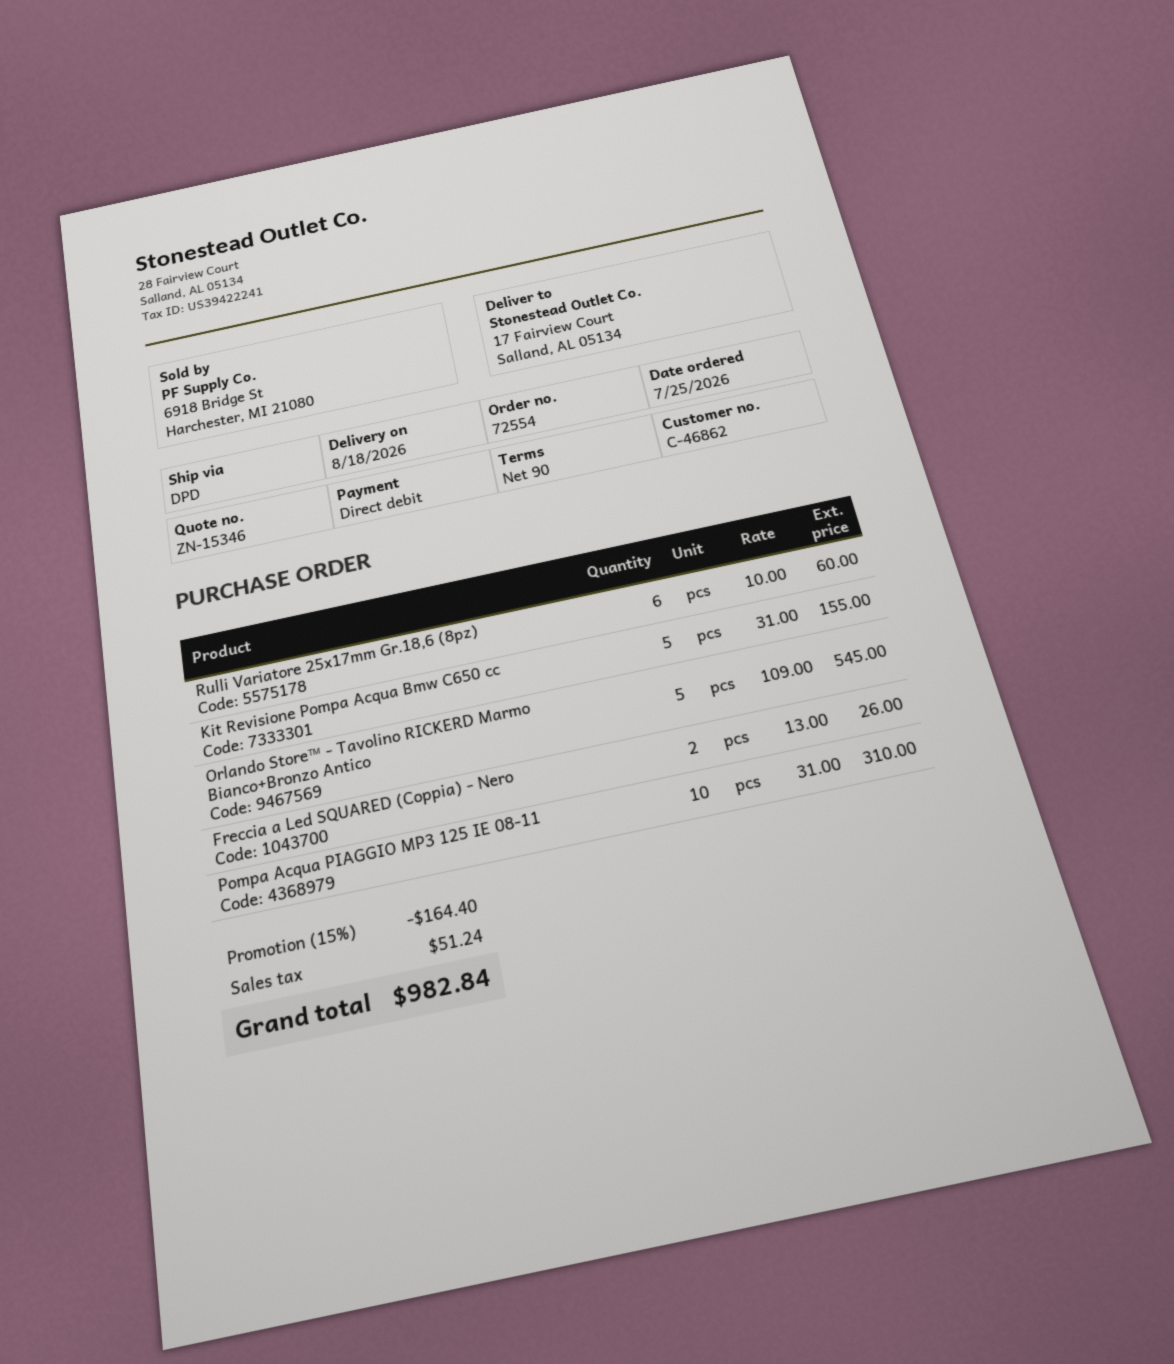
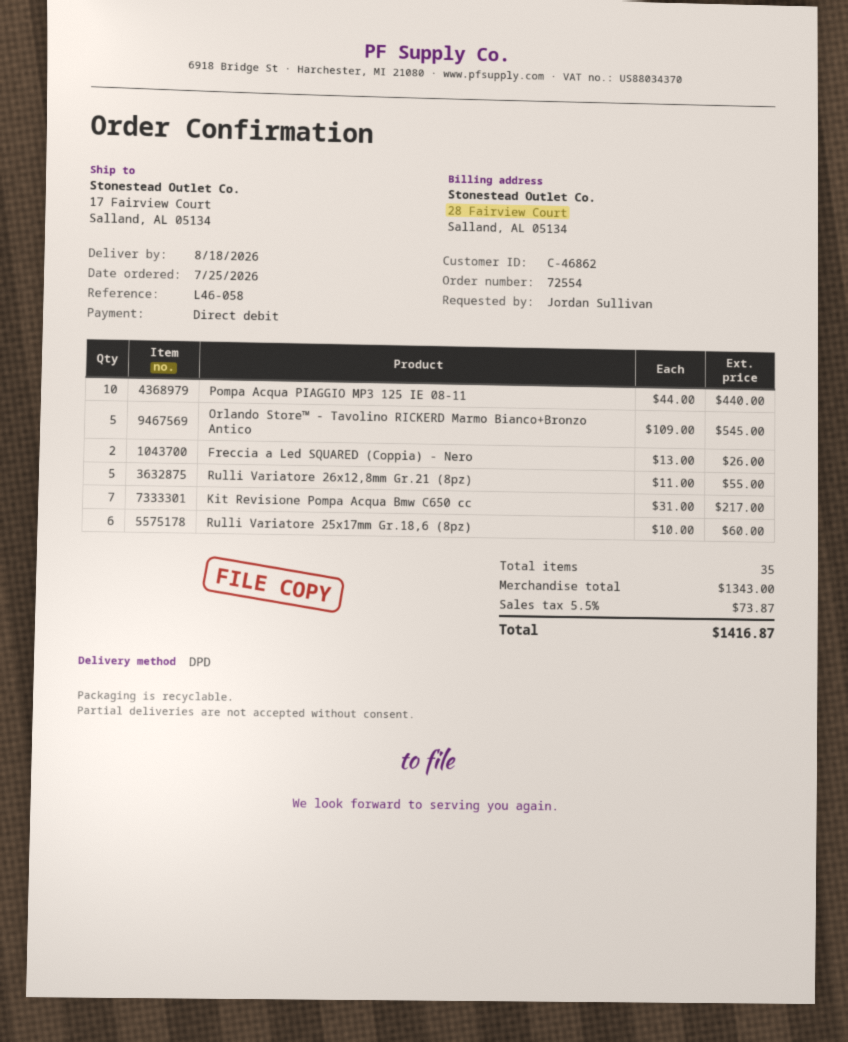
Kit Revisione Pompa Acqua Bmw C650 cc: 5 x 31.00 = 155.00 -> 7 x 31.00 = 217.00
Pompa Acqua PIAGGIO MP3 125 IE 08-11: 10 x 31.00 = 310.00 -> 10 x 44.00 = 440.00
Rulli Variatore 26x12,8mm Gr.21 (8pz): none -> 5 x 11.00 = 55.00
discount: 15% = 164.40 -> none
tax: 51.24 -> 73.87
total: 982.84 -> 1416.87

